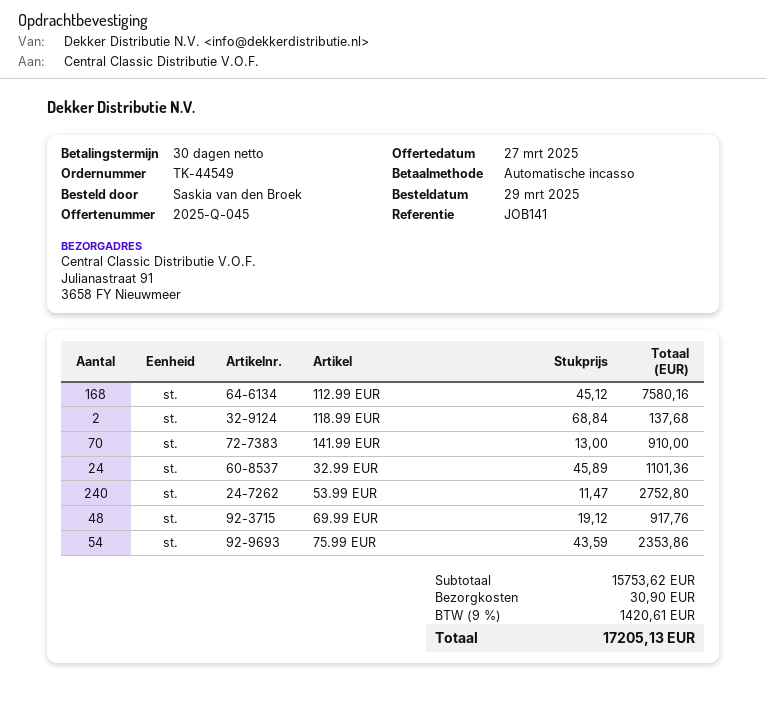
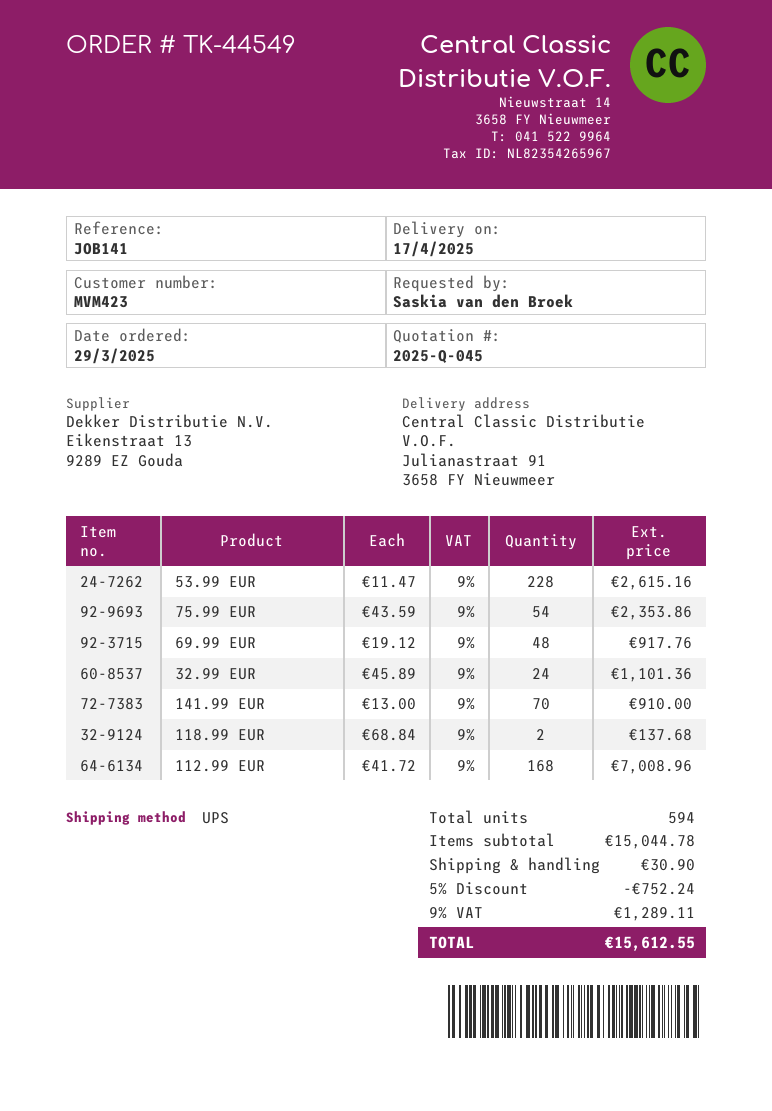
112.99 EUR: 168 x 45.12 = 7580.16 -> 168 x 41.72 = 7008.96
53.99 EUR: 240 x 11.47 = 2752.80 -> 228 x 11.47 = 2615.16
subtotal: 15753.62 -> 15044.78
discount: none -> 5% = 752.24
tax: 9% = 1420.61 -> 9% = 1289.11
total: 17205.13 -> 15612.55

